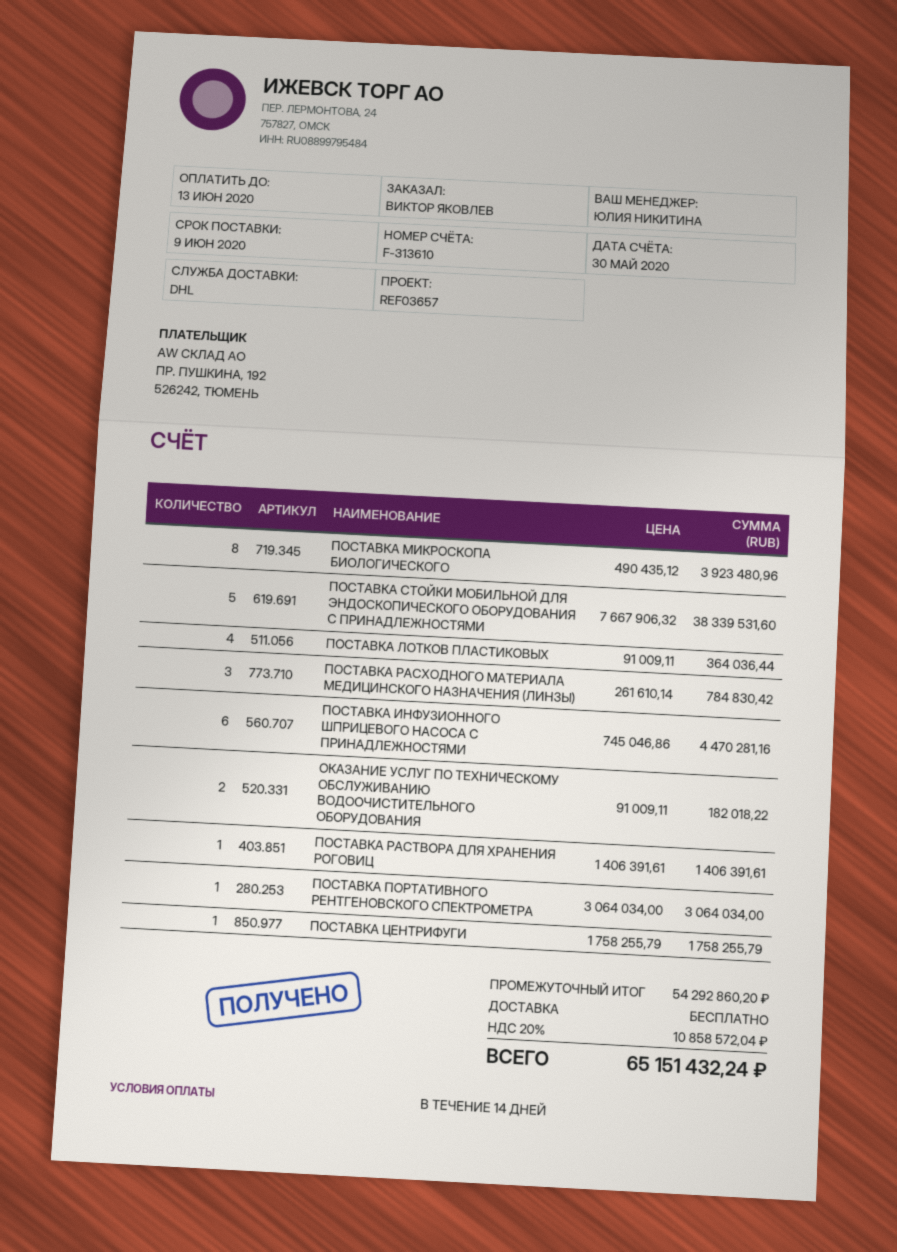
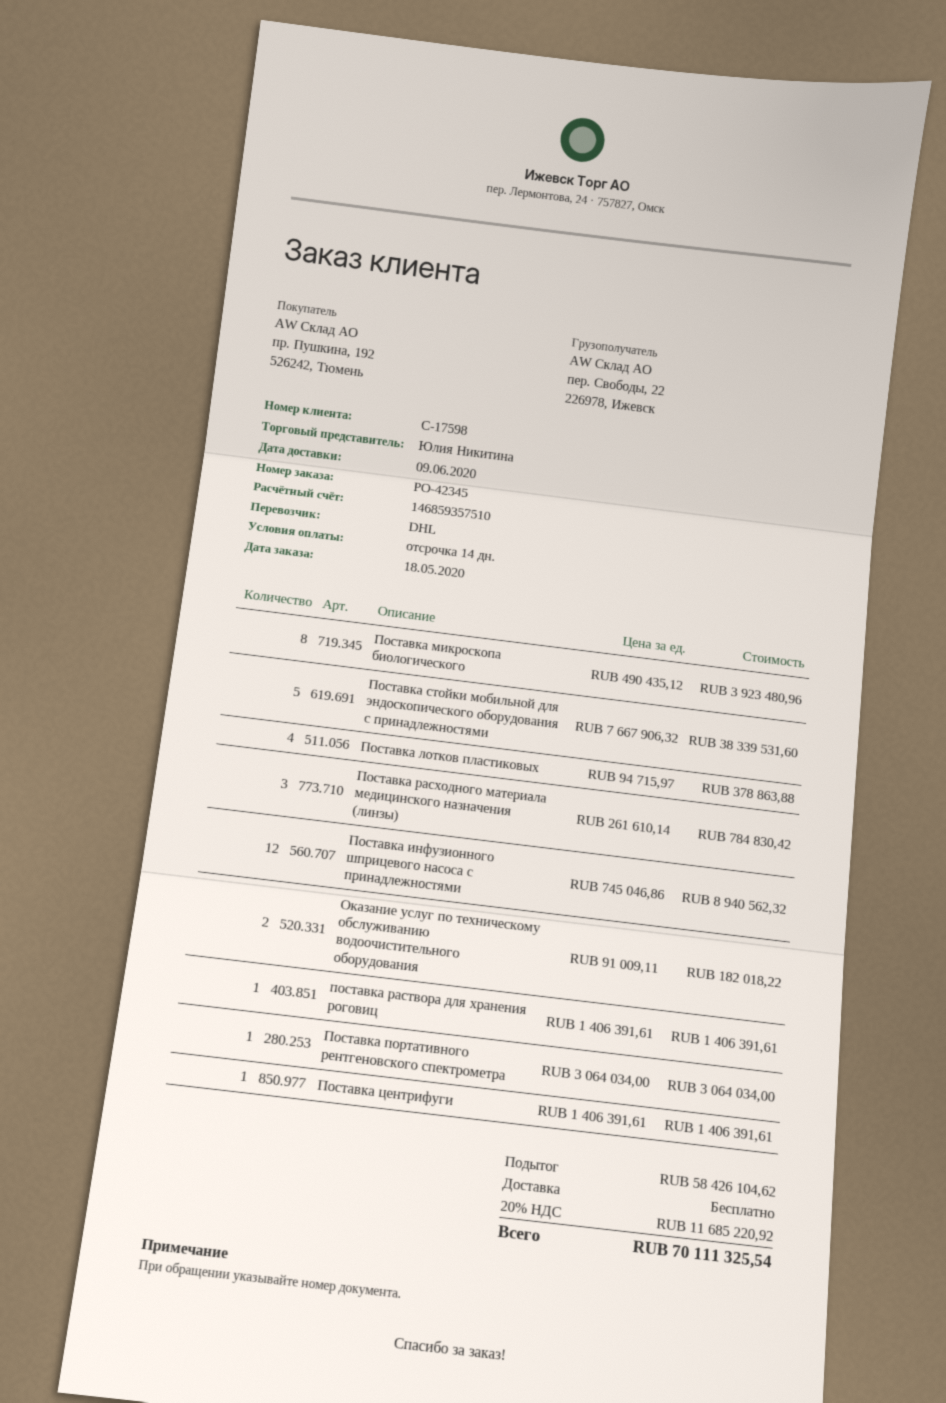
ПОСТАВКА ЛОТКОВ ПЛАСТИКОВЫХ: 4 x 91009.11 = 364036.44 -> 4 x 94715.97 = 378863.88
ПОСТАВКА ИНФУЗИОННОГО ШПРИЦЕВОГО НАСОСА С ПРИНАДЛЕЖНОСТЯМИ: 6 x 745046.86 = 4470281.16 -> 12 x 745046.86 = 8940562.32
ПОСТАВКА ЦЕНТРИФУГИ: 1 x 1758255.79 = 1758255.79 -> 1 x 1406391.61 = 1406391.61
subtotal: 54292860.20 -> 58426104.62
tax: 20% = 10858572.04 -> 20% = 11685220.92
total: 65151432.24 -> 70111325.54

